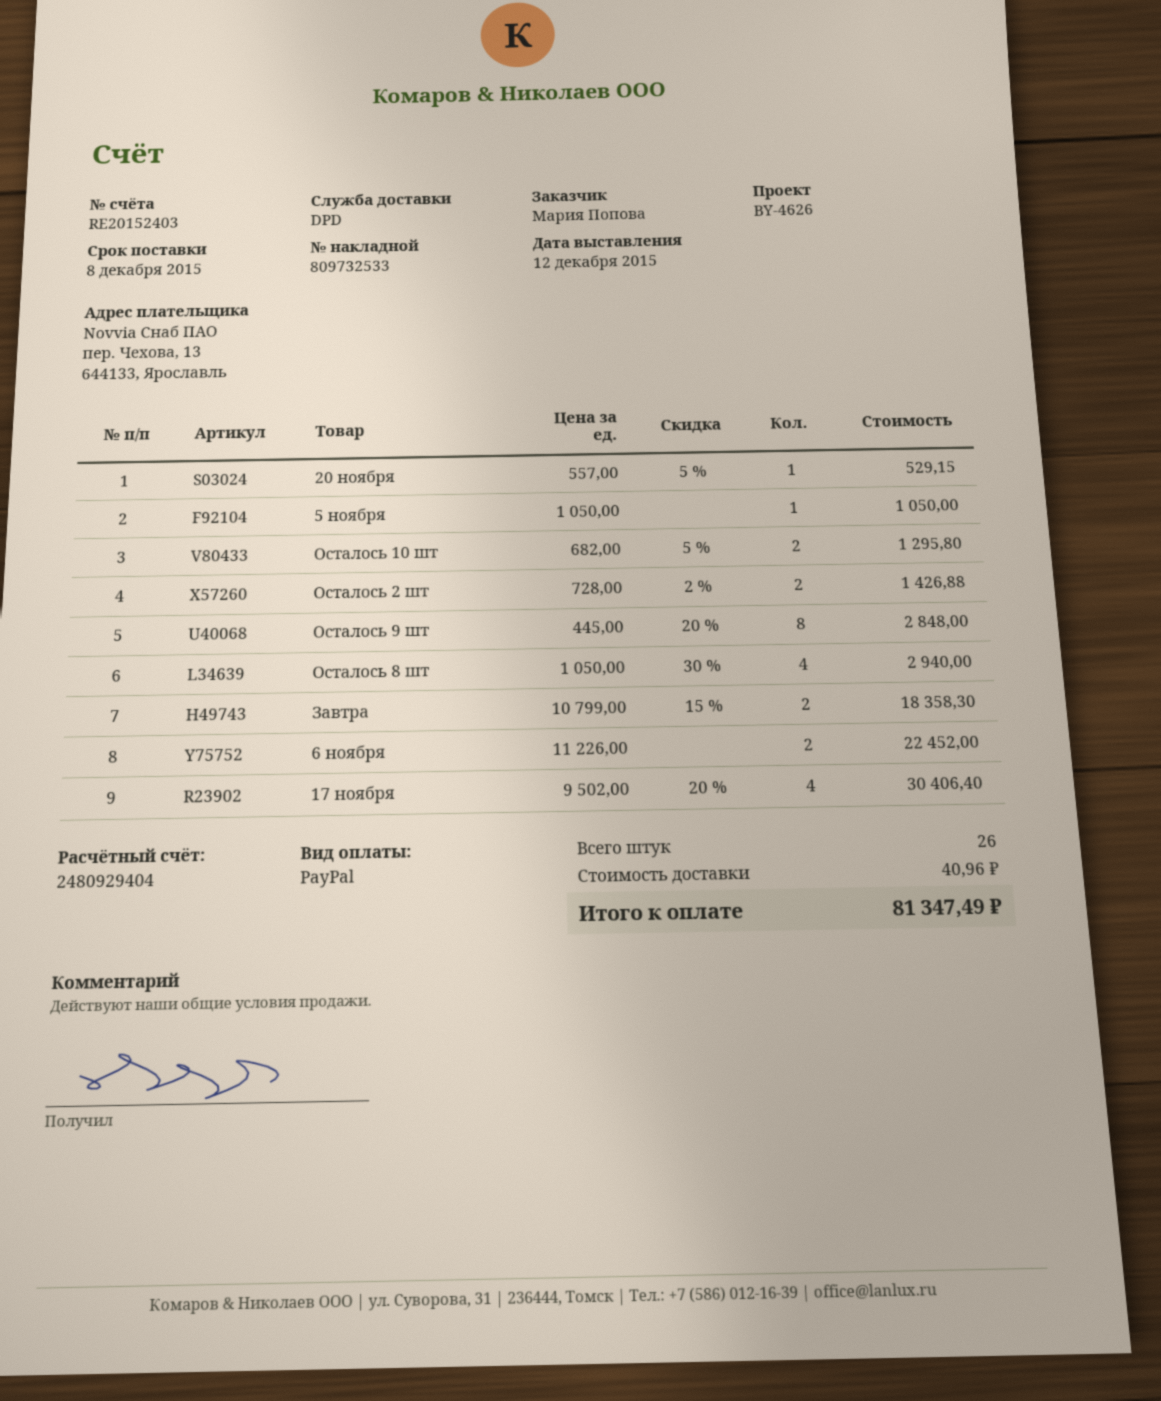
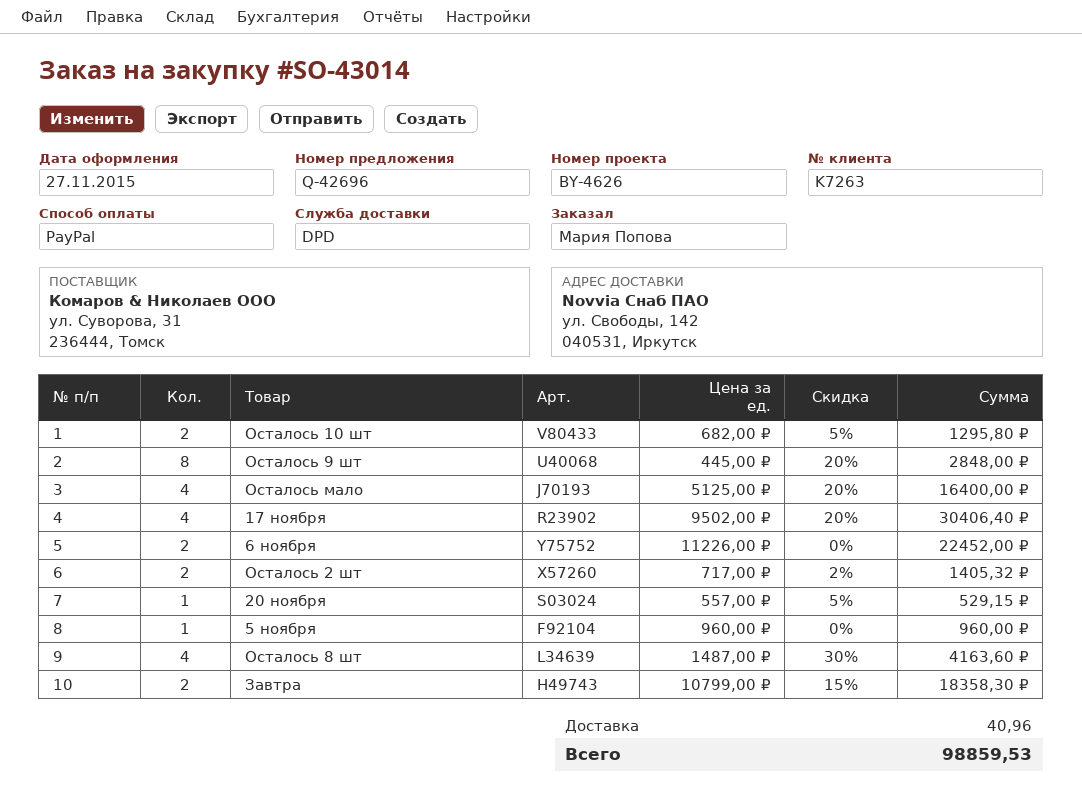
5 ноября: 1 x 1050.00 = 1050.00 -> 1 x 960.00 = 960.00
Осталось 2 шт: 2 x 728.00 - 2% = 1426.88 -> 2 x 717.00 - 2% = 1405.32
Осталось 8 шт: 4 x 1050.00 - 30% = 2940.00 -> 4 x 1487.00 - 30% = 4163.60
Осталось мало: none -> 4 x 5125.00 - 20% = 16400.00
total: 81347.49 -> 98859.53

